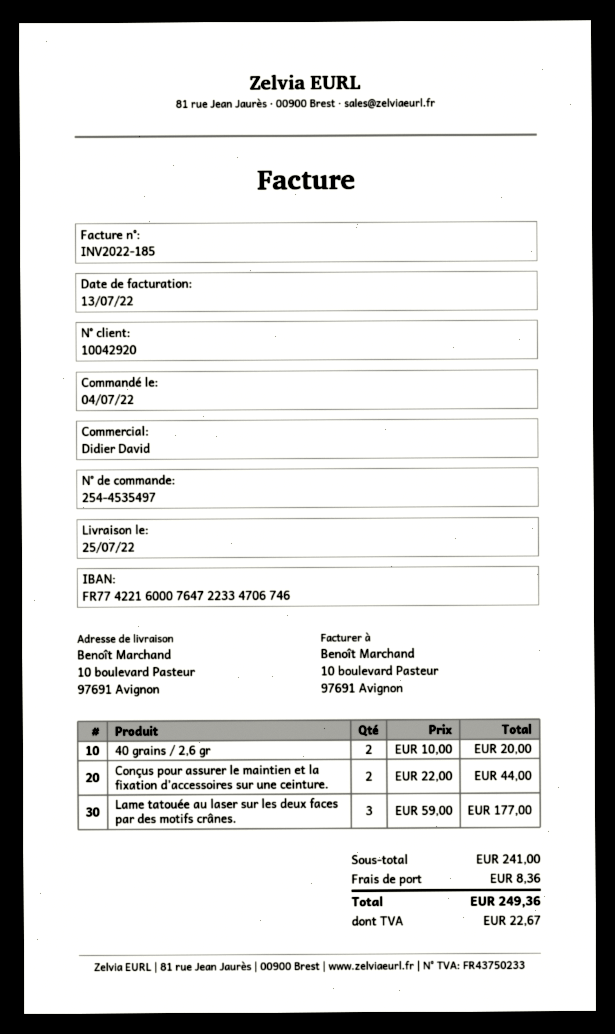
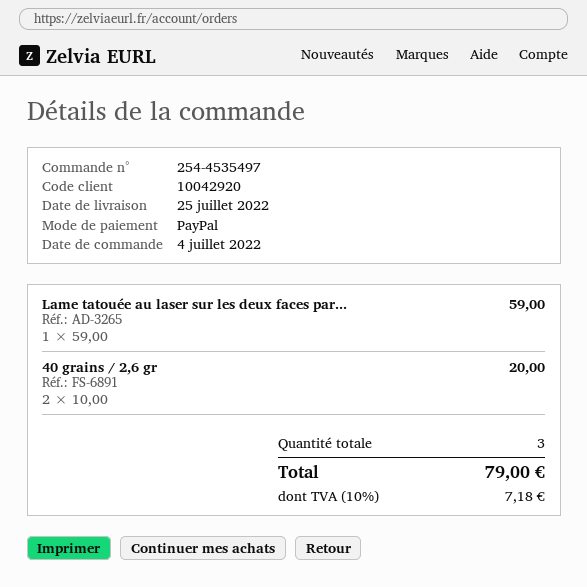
Conçus pour assurer le maintien et la fixation d’accessoires sur une ceinture.: 2 x 22.00 = 44.00 -> none
Lame tatouée au laser sur les deux faces par des motifs crânes.: 3 x 59.00 = 177.00 -> 1 x 59.00 = 59.00
shipping: 8.36 -> none
tax: 22.67 -> 7.18
total: 249.36 -> 79.00

